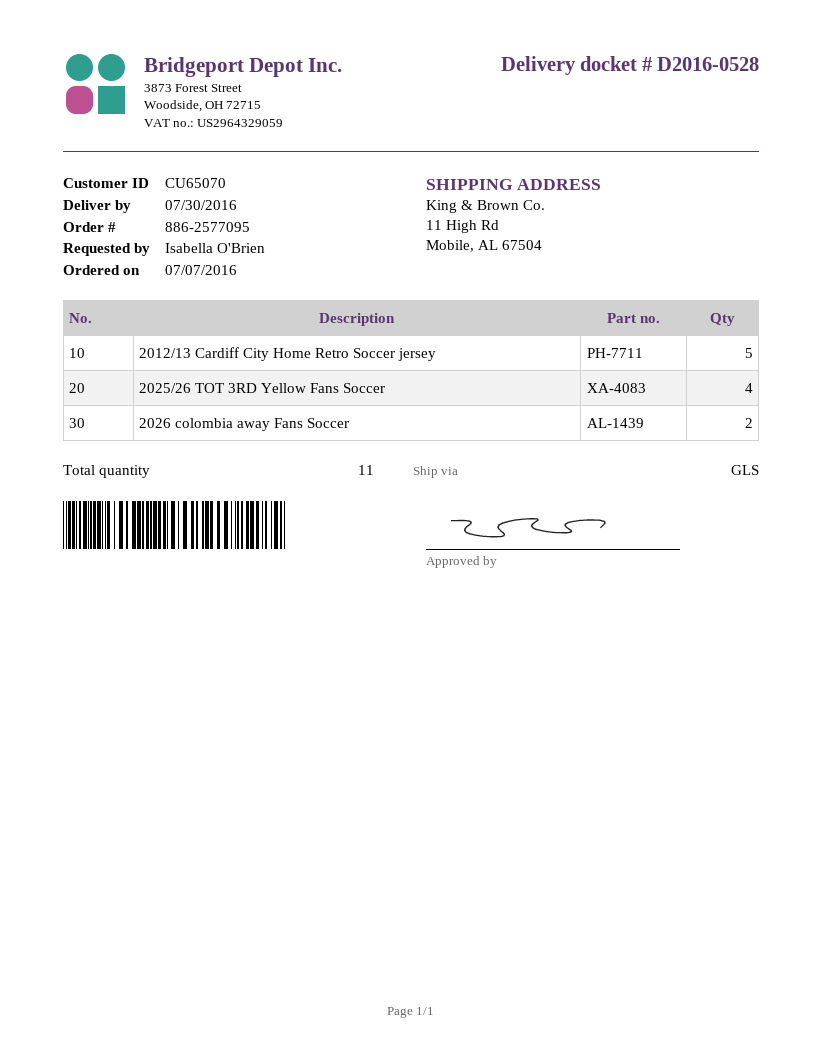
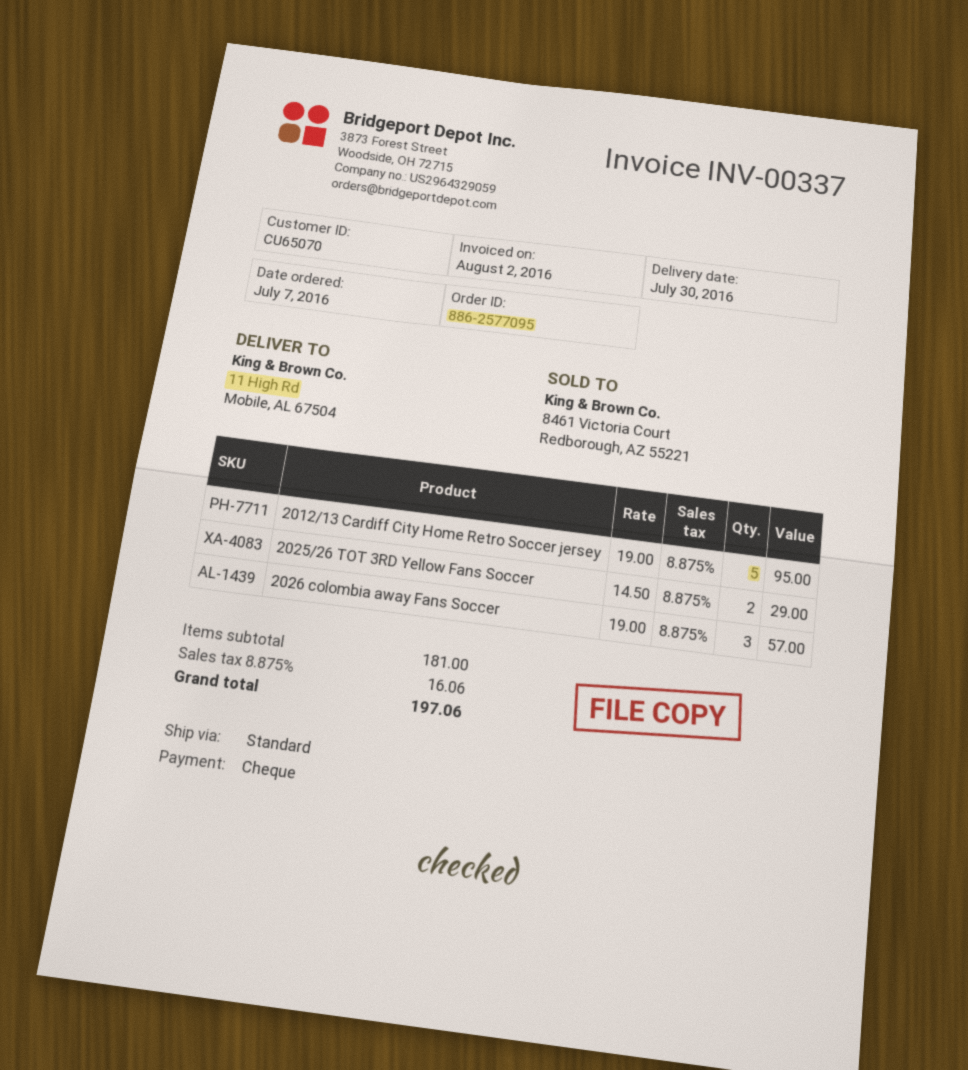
shipping method: GLS -> standard
2025/26 TOT 3RD Yellow Fans Soccer: 4 -> 2
2026 colombia away Fans Soccer: 2 -> 3

